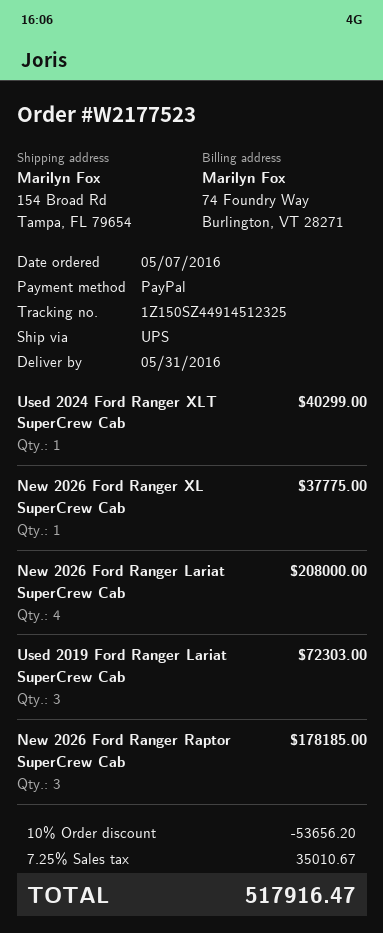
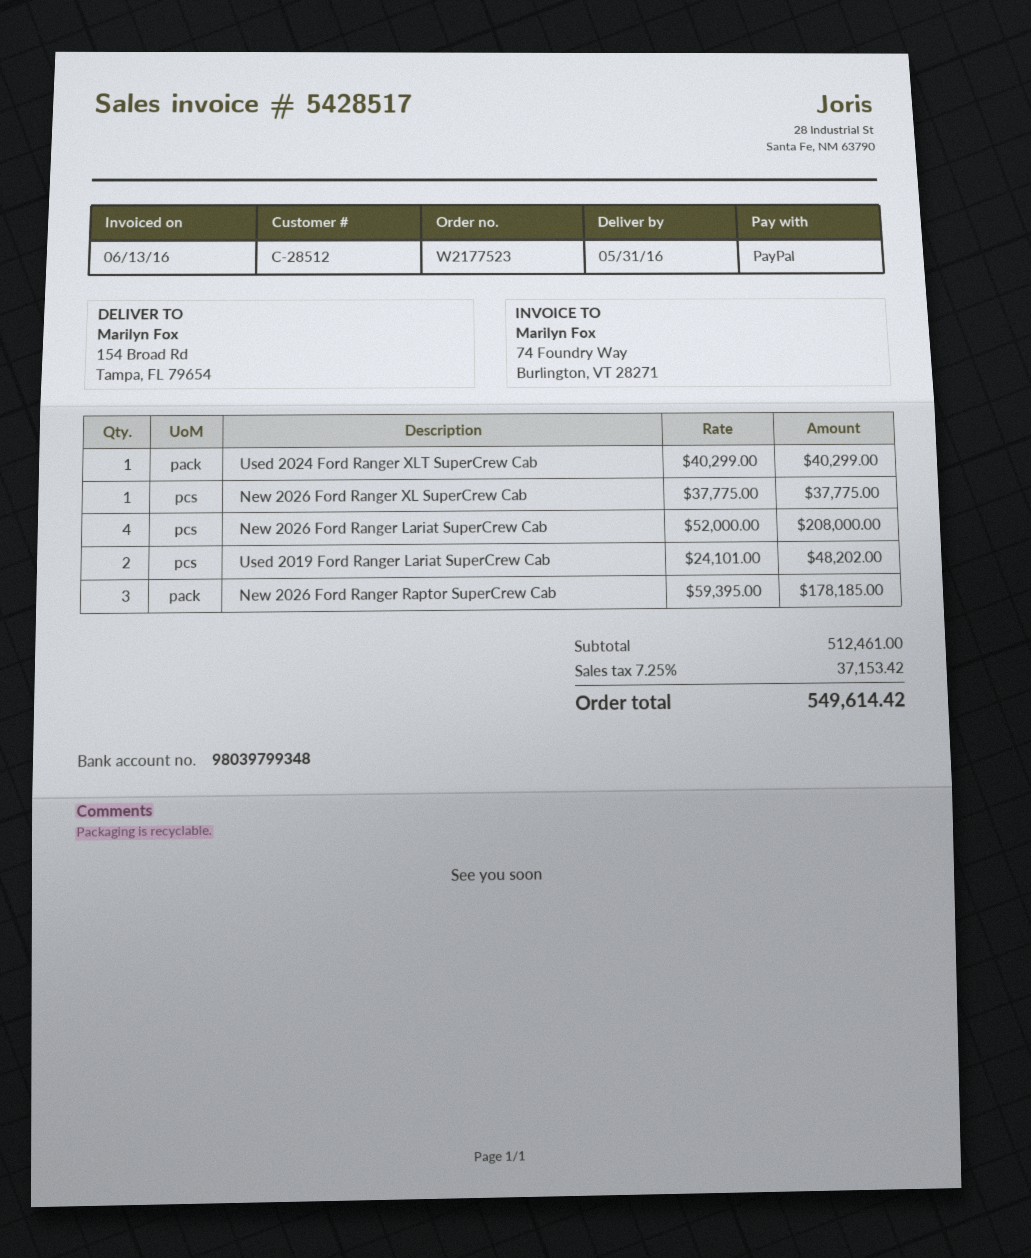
Used 2019 Ford Ranger Lariat SuperCrew Cab: 3 for 72303.00 -> 2 for 48202.00
discount: 10% = 53656.20 -> none
tax: 7.25% = 35010.67 -> 7.25% = 37153.42
total: 517916.47 -> 549614.42

